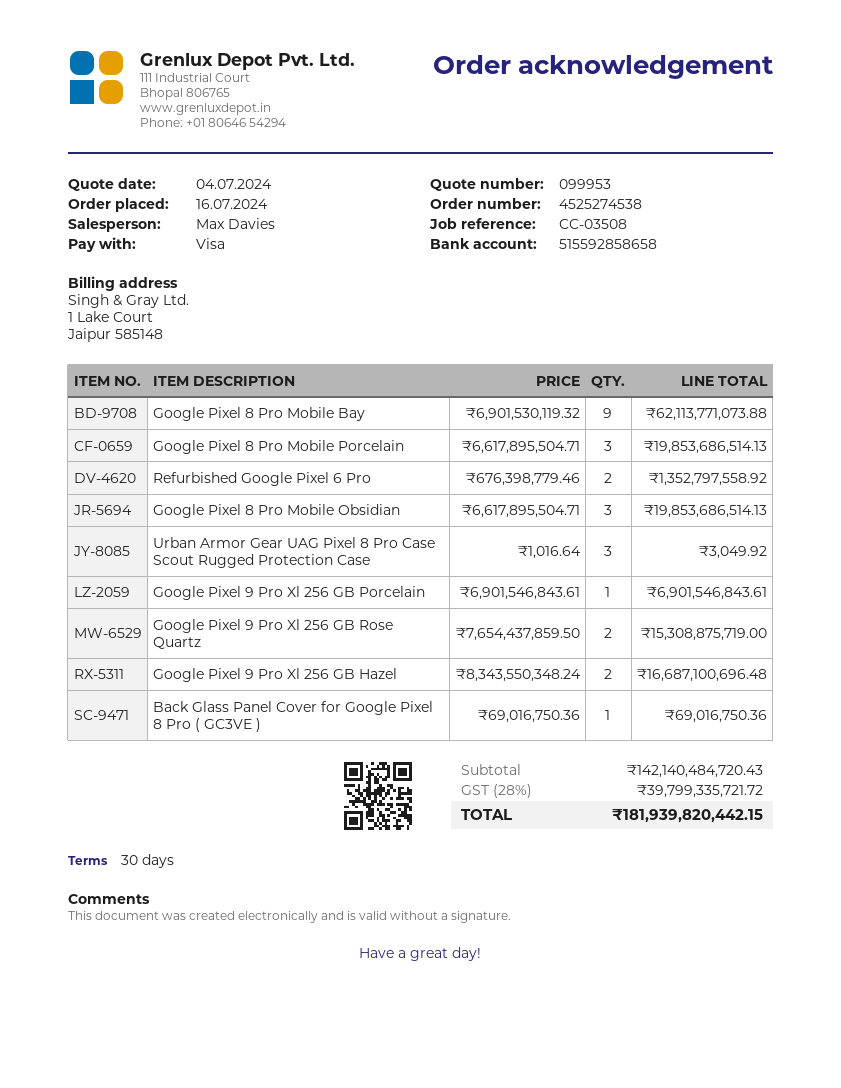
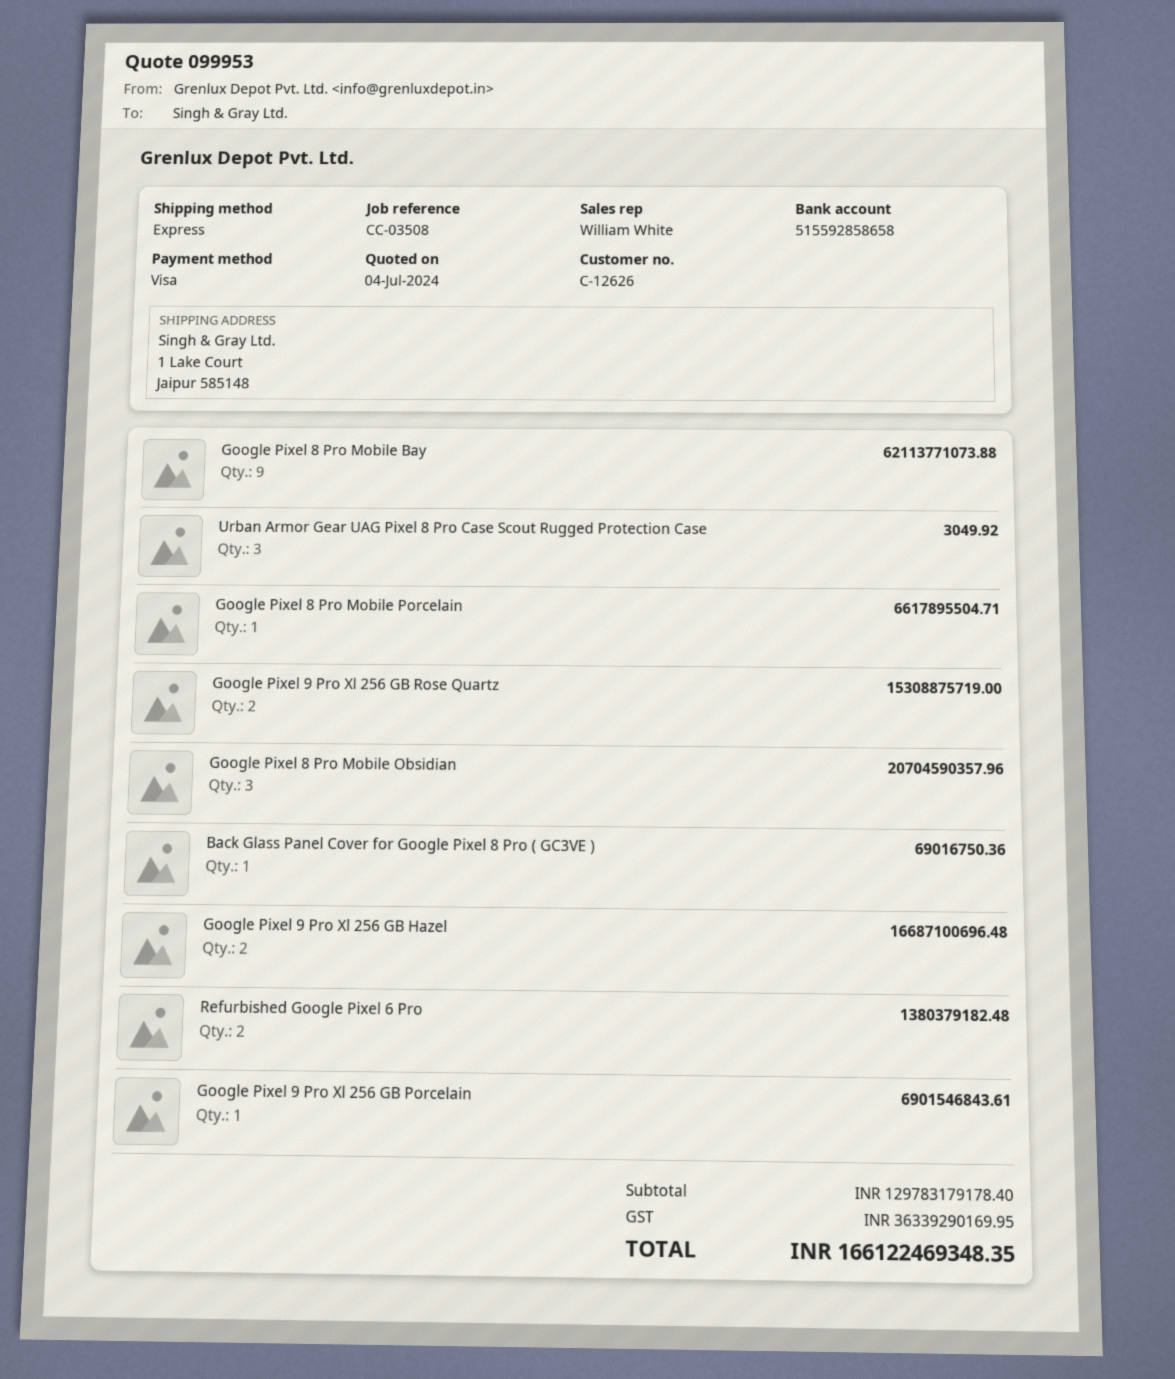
sales rep: Max Davies -> William White
Google Pixel 8 Pro Mobile Porcelain: 3 for 19853686514.13 -> 1 for 6617895504.71
Refurbished Google Pixel 6 Pro: 2 for 1352797558.92 -> 2 for 1380379182.48
Google Pixel 8 Pro Mobile Obsidian: 3 for 19853686514.13 -> 3 for 20704590357.96
subtotal: 142140484720.43 -> 129783179178.40
tax: 39799335721.72 -> 36339290169.95
total: 181939820442.15 -> 166122469348.35

